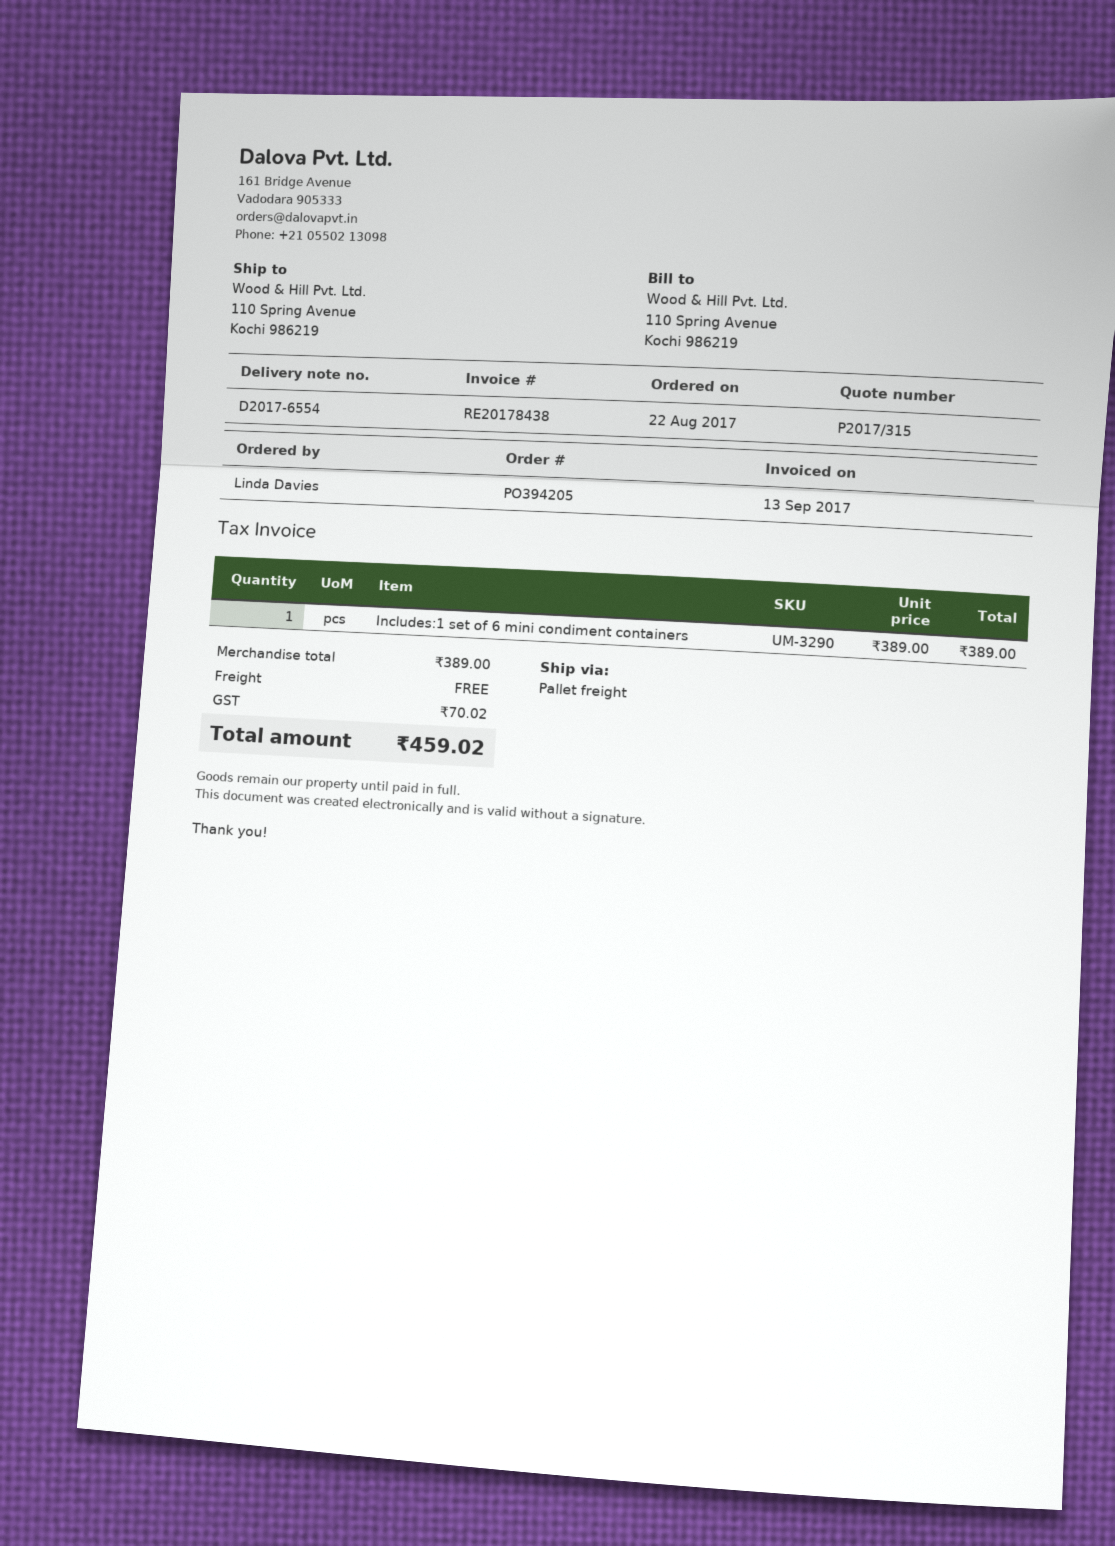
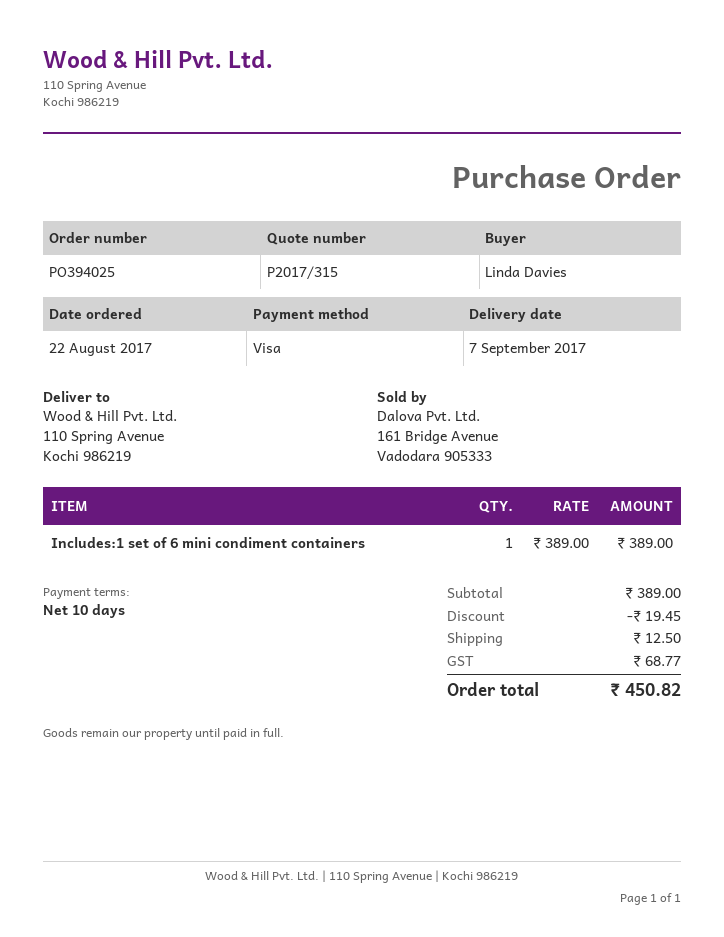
order number: PO394205 -> PO394025
discount: none -> 19.45
shipping: 0.00 -> 12.50
tax: 70.02 -> 68.77
total: 459.02 -> 450.82

